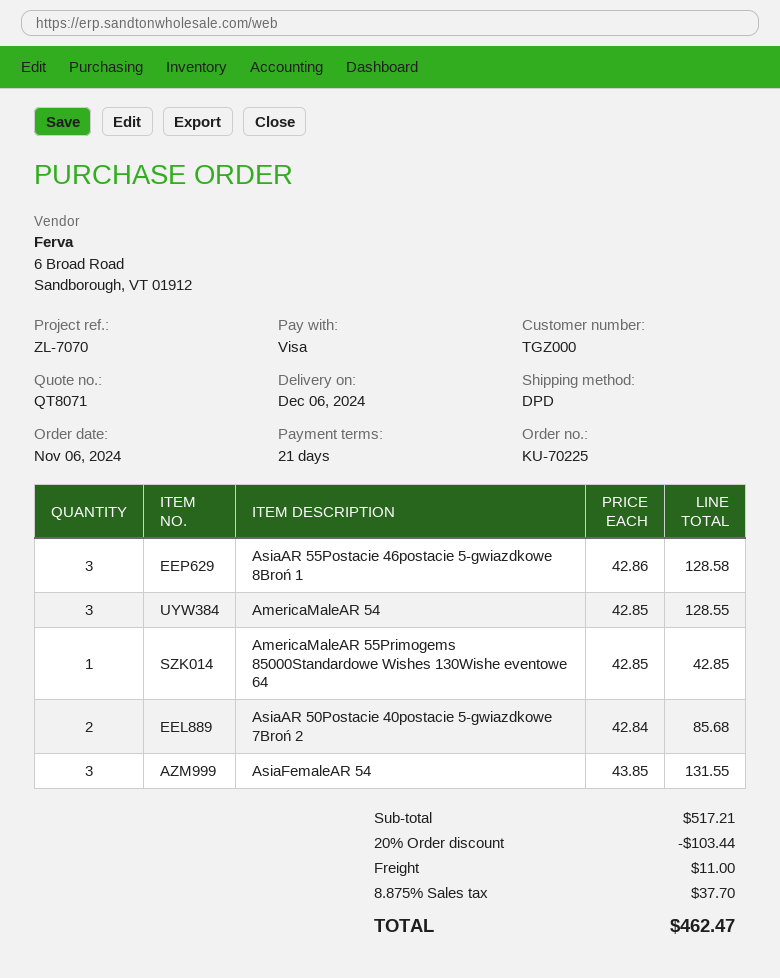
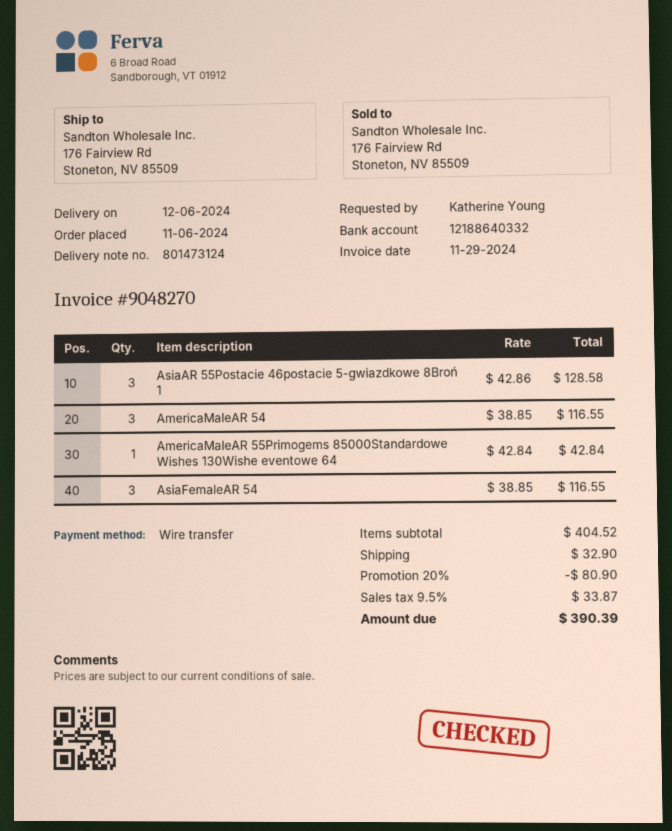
payment method: Visa -> bank transfer
AmericaMaleAR 54: 3 x 42.85 = 128.55 -> 3 x 38.85 = 116.55
AmericaMaleAR 55Primogems 85000Standardowe Wishes 130Wishe eventowe 64: 1 x 42.85 = 42.85 -> 1 x 42.84 = 42.84
AsiaAR 50Postacie 40postacie 5-gwiazdkowe 7Broń 2: 2 x 42.84 = 85.68 -> none
AsiaFemaleAR 54: 3 x 43.85 = 131.55 -> 3 x 38.85 = 116.55
subtotal: 517.21 -> 404.52
discount: 20% = 103.44 -> 20% = 80.90
shipping: 11.00 -> 32.90
tax: 8.875% = 37.70 -> 9.5% = 33.87
total: 462.47 -> 390.39

